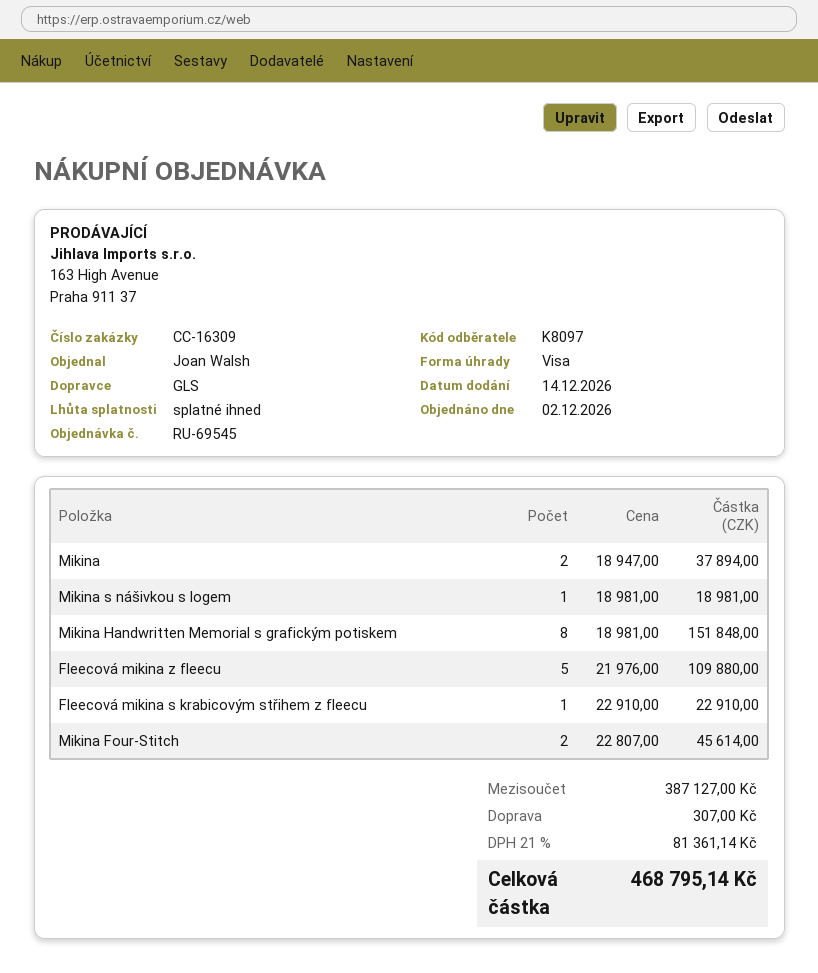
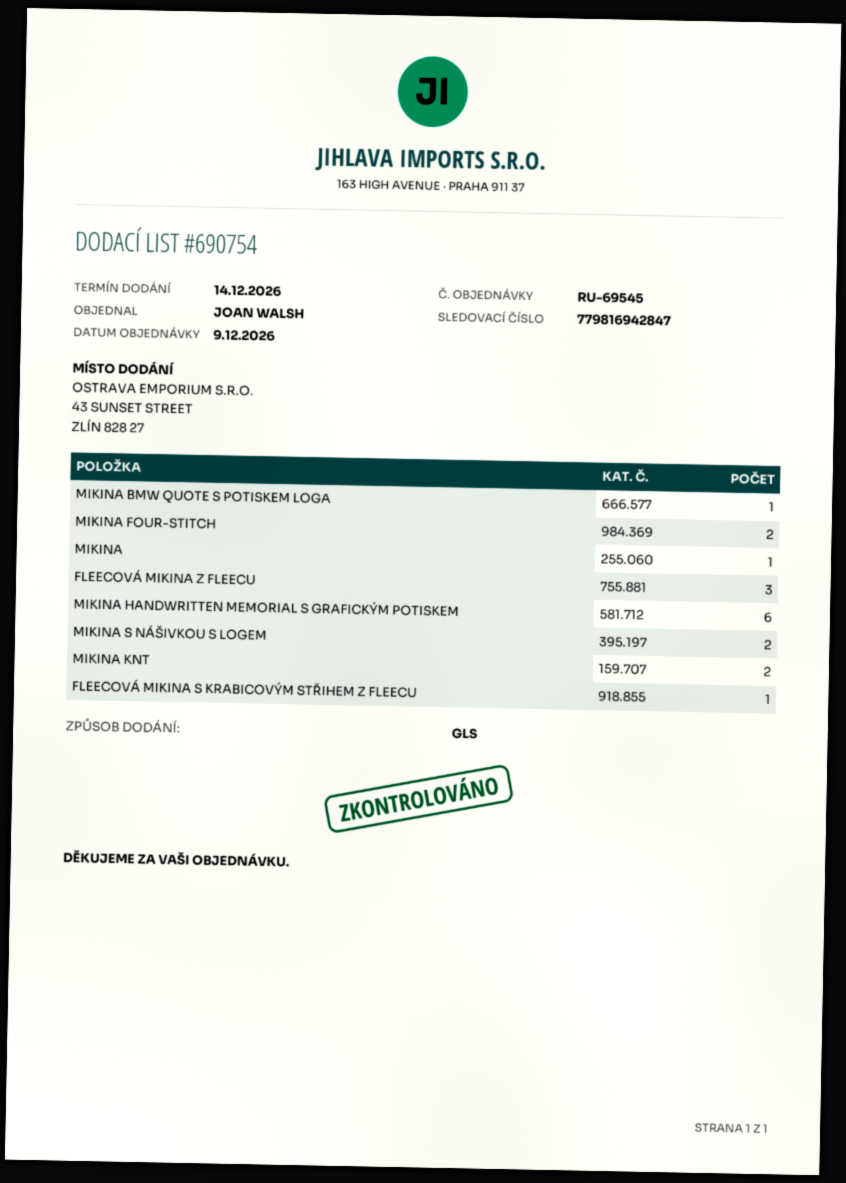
order date: 2026-12-02 -> 2026-12-09
Mikina: 2 -> 1
Mikina s nášivkou s logem: 1 -> 2
Mikina Handwritten Memorial s grafickým potiskem: 8 -> 6
Fleecová mikina z fleecu: 5 -> 3
MIKINA BMW QUOTE S POTISKEM LOGA: none -> 1
MIKINA KNT: none -> 2

